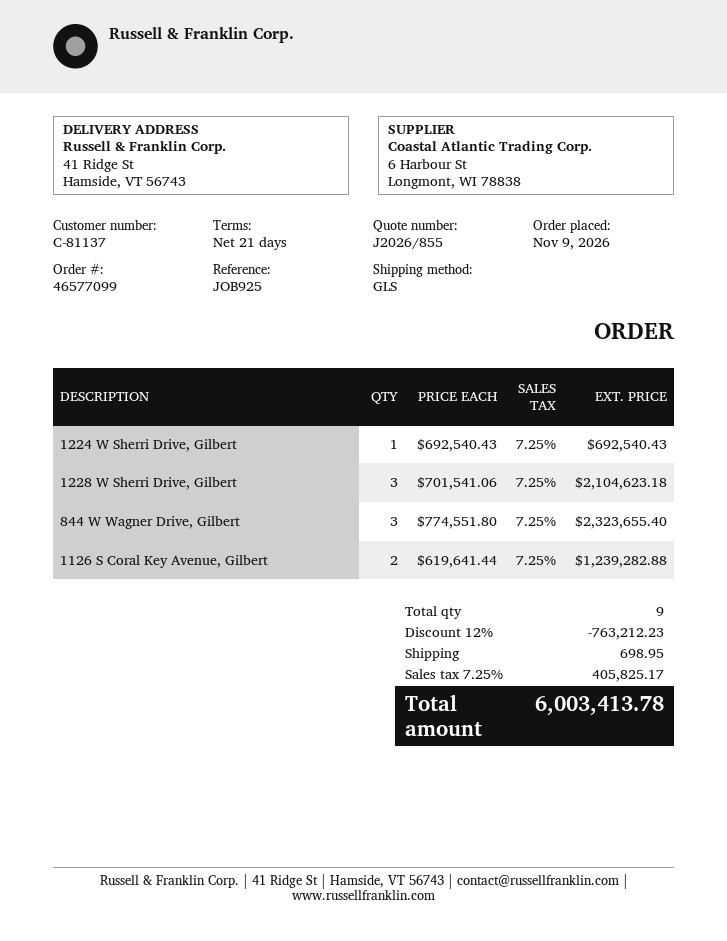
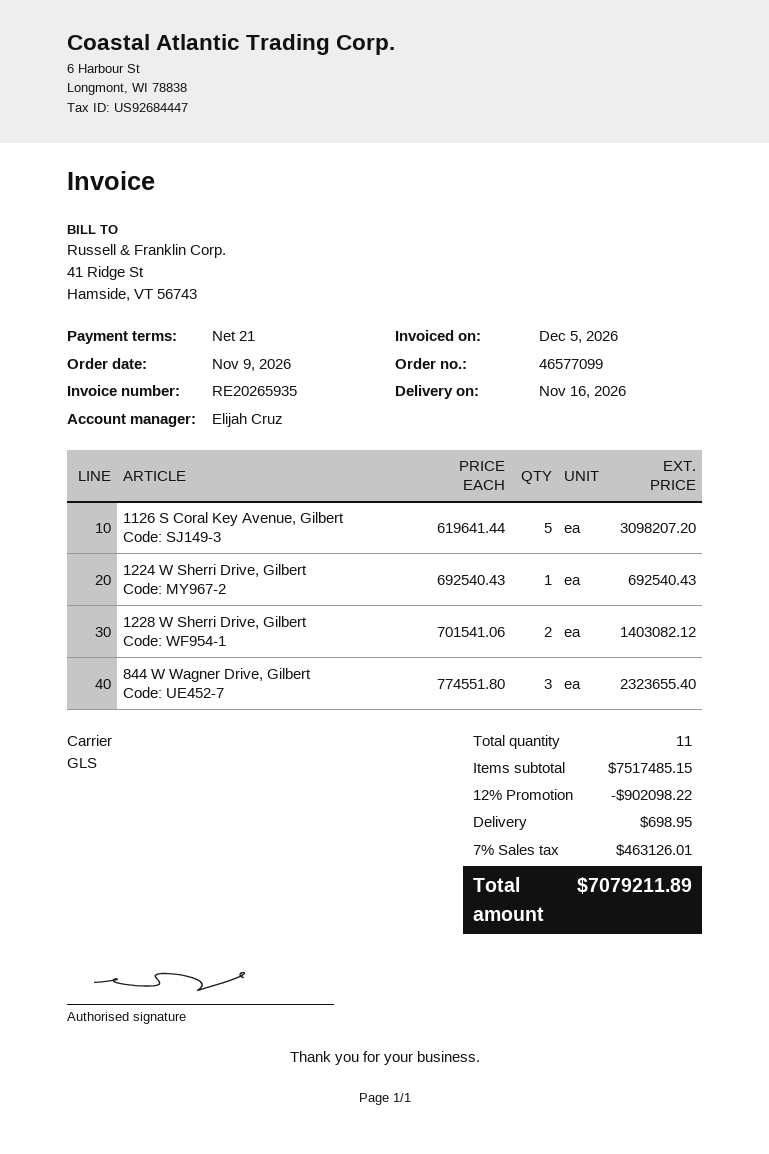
1228 W Sherri Drive, Gilbert: 3 x 701541.06 = 2104623.18 -> 2 x 701541.06 = 1403082.12
1126 S Coral Key Avenue, Gilbert: 2 x 619641.44 = 1239282.88 -> 5 x 619641.44 = 3098207.20
total quantity: 9 -> 11
discount: 12% = 763212.23 -> 12% = 902098.22
tax: 7.25% = 405825.17 -> 7% = 463126.01
total: 6003413.78 -> 7079211.89

